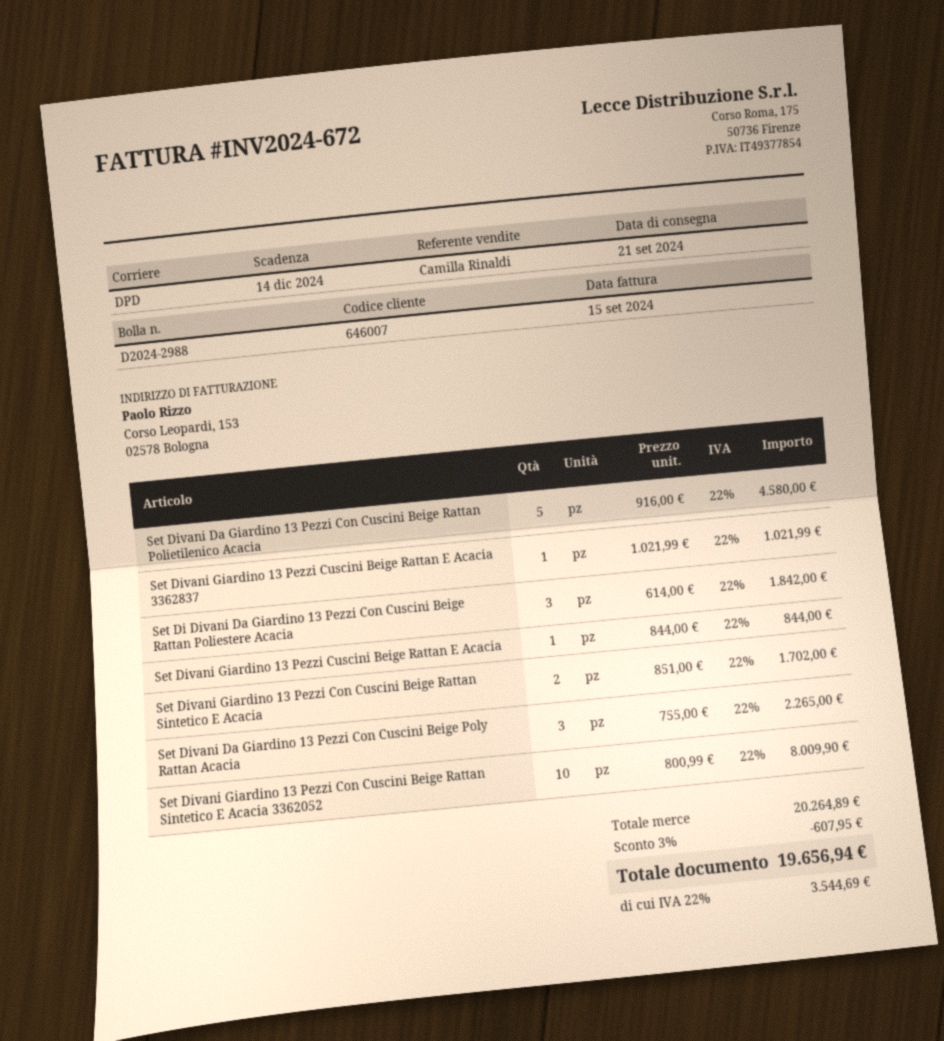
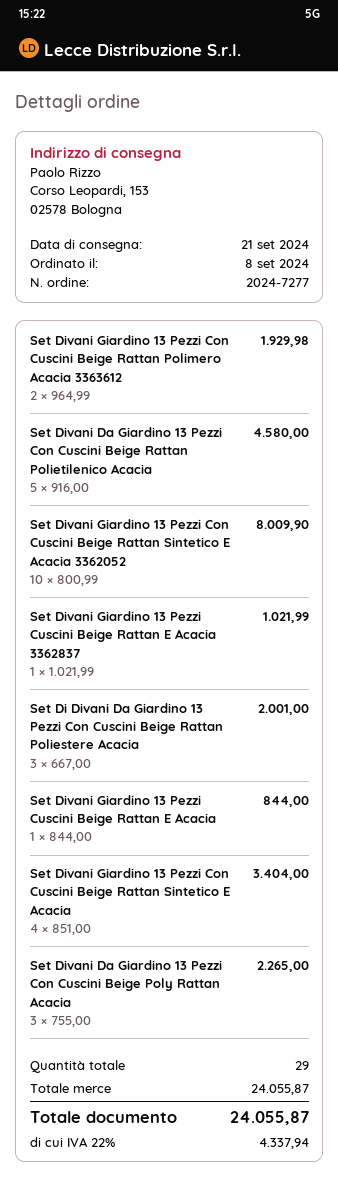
Set Di Divani Da Giardino 13 Pezzi Con Cuscini Beige Rattan Poliestere Acacia: 3 x 614.00 = 1842.00 -> 3 x 667.00 = 2001.00
Set Divani Giardino 13 Pezzi Con Cuscini Beige Rattan Sintetico E Acacia: 2 x 851.00 = 1702.00 -> 4 x 851.00 = 3404.00
Set Divani Giardino 13 Pezzi Con Cuscini Beige Rattan Polimero Acacia 3363612: none -> 2 x 964.99 = 1929.98
subtotal: 20264.89 -> 24055.87
discount: 3% = 607.95 -> none
tax: 22% = 3544.69 -> 22% = 4337.94
total: 19656.94 -> 24055.87

